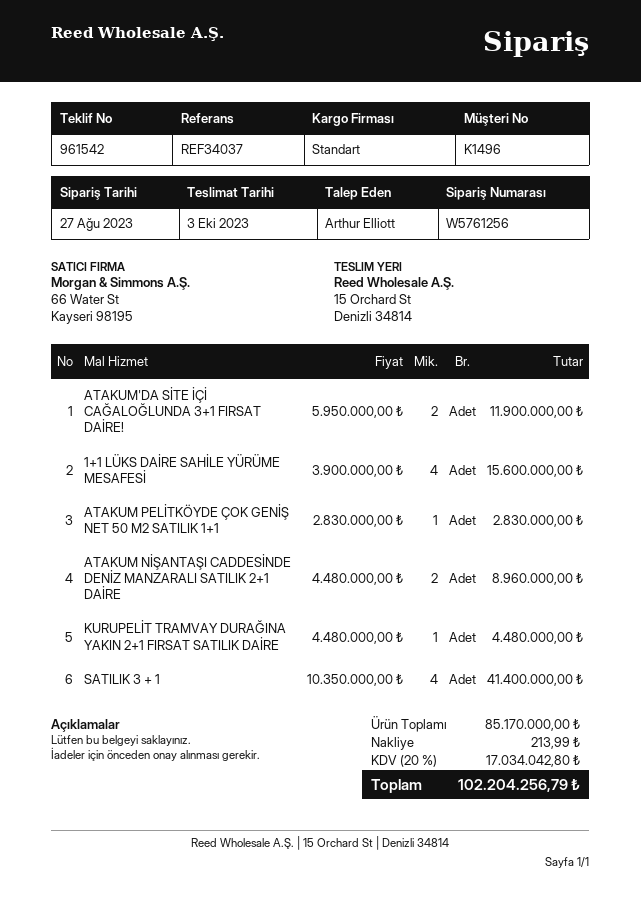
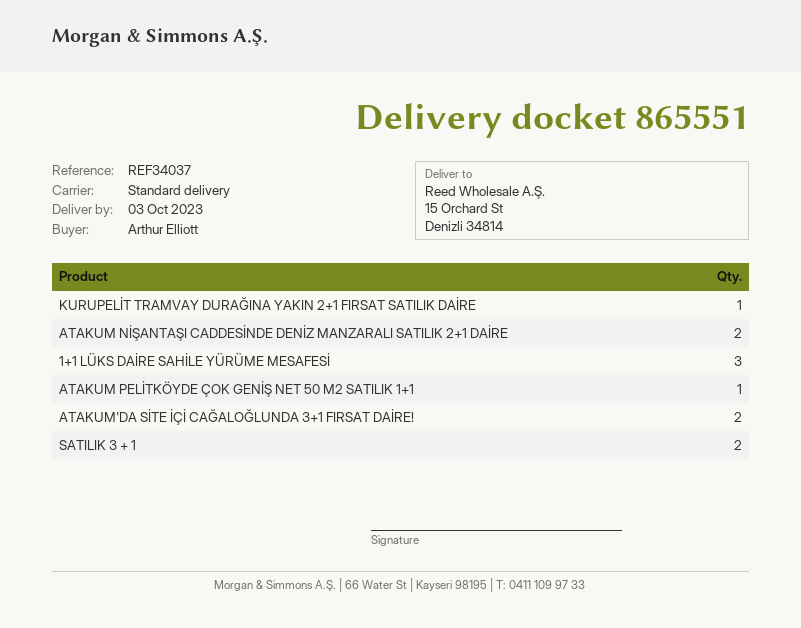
1+1 LÜKS DAİRE SAHİLE YÜRÜME MESAFESİ: 4 -> 3
SATILIK 3 + 1: 4 -> 2

